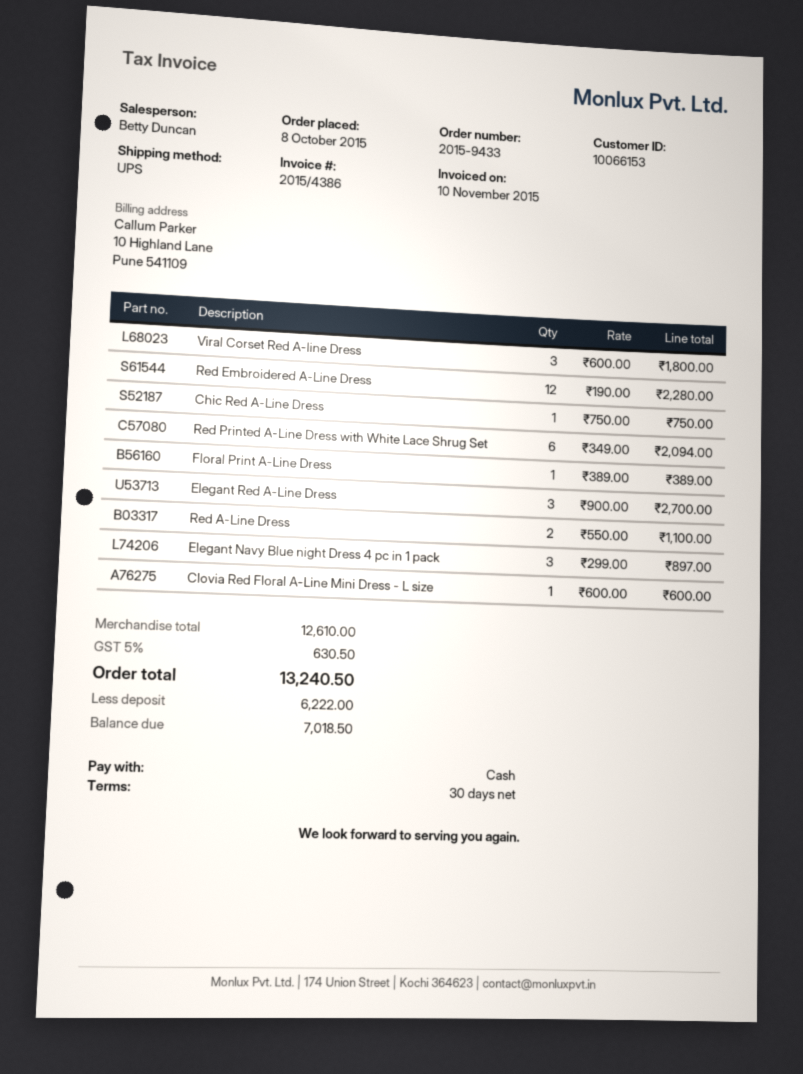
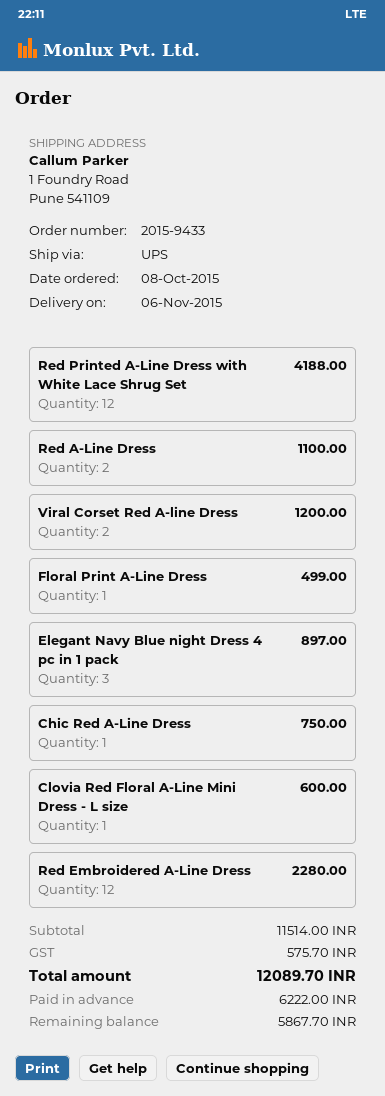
Viral Corset Red A-line Dress: 3 for 1800.00 -> 2 for 1200.00
Red Printed A-Line Dress with White Lace Shrug Set: 6 for 2094.00 -> 12 for 4188.00
Floral Print A-Line Dress: 1 for 389.00 -> 1 for 499.00
Elegant Red A-Line Dress: 3 for 2700.00 -> none
subtotal: 12610.00 -> 11514.00
tax: 630.50 -> 575.70
total: 13240.50 -> 12089.70
balance: 7018.50 -> 5867.70

